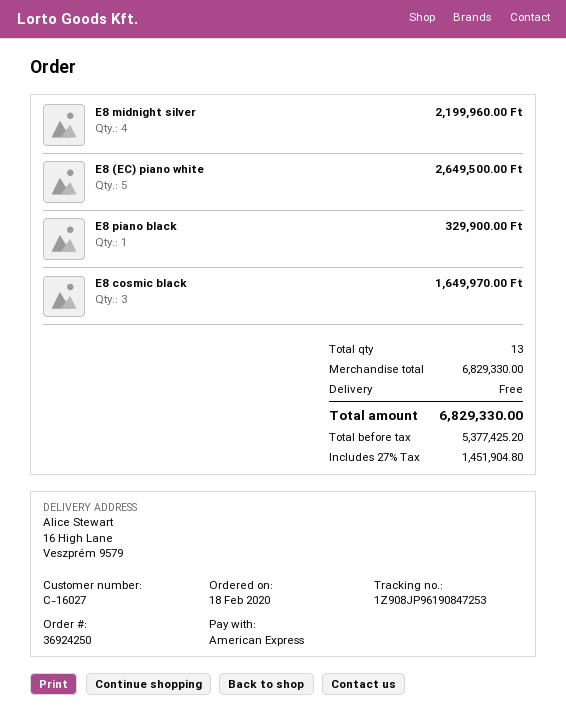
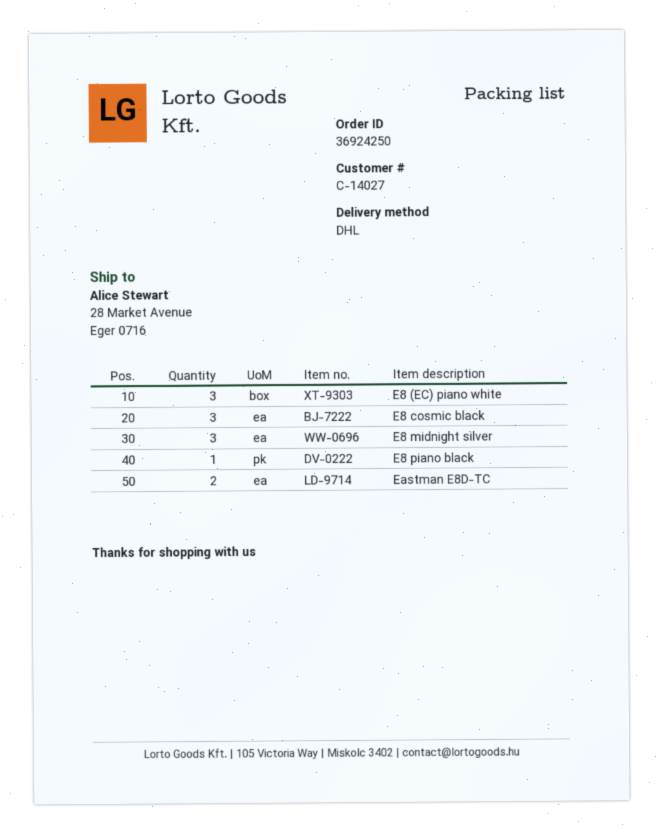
customer number: C-16027 -> C-14027
ship to: 16 High Lane, Veszprém 9579 -> 28 Market Avenue, Eger 0716
E8 midnight silver: 4 -> 3
E8 (EC) piano white: 5 -> 3
Eastman E8D-TC: none -> 2

